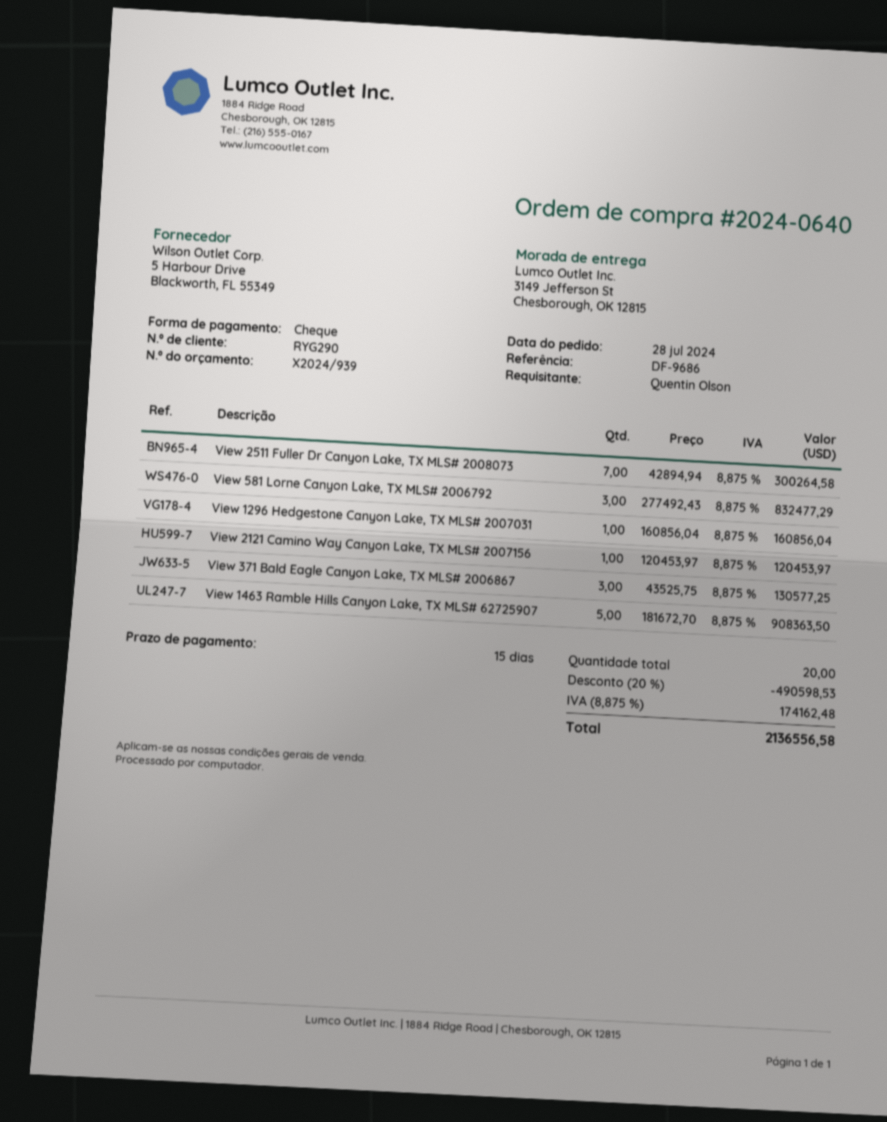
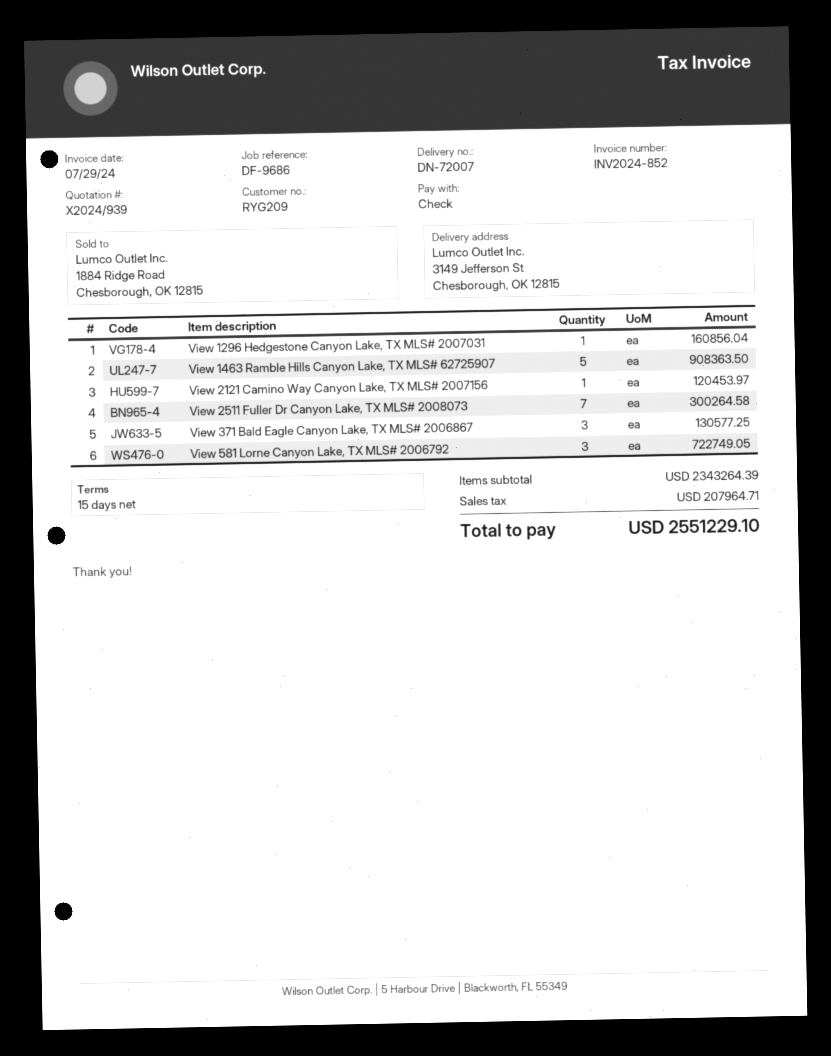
customer number: RYG290 -> RYG209
View 581 Lorne Canyon Lake, TX MLS# 2006792: 3 for 832477.29 -> 3 for 722749.05
discount: 20% = 490598.53 -> none
tax: 174162.48 -> 207964.71
total: 2136556.58 -> 2551229.10

